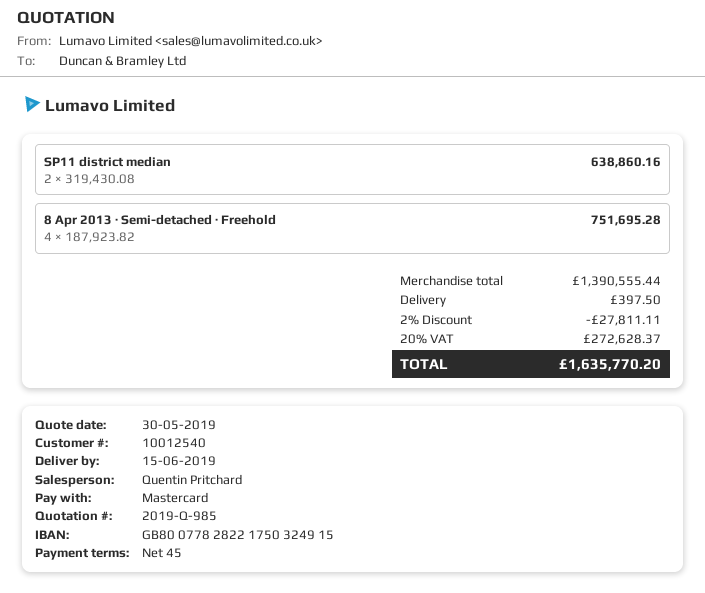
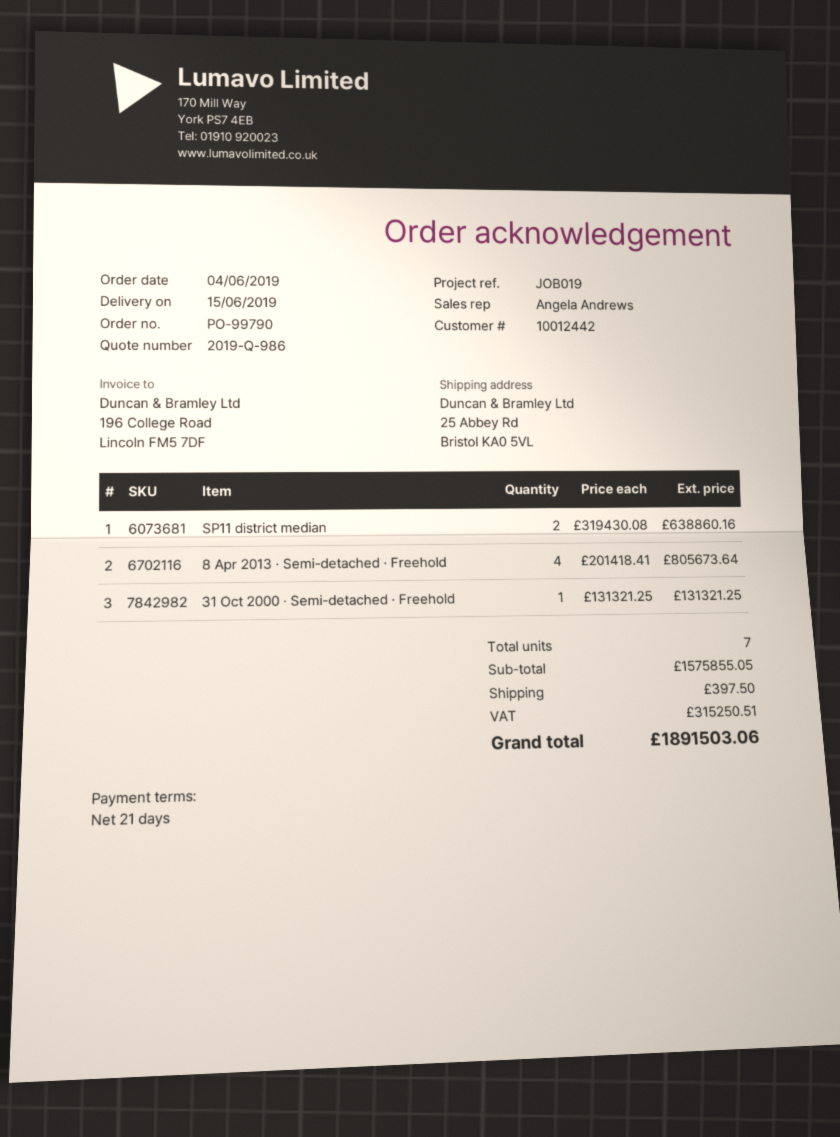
quote number: 2019-Q-985 -> 2019-Q-986
payment terms: 45 days -> 21 days
customer number: 10012540 -> 10012442
sales rep: Quentin Pritchard -> Angela Andrews
8 Apr 2013 · Semi-detached · Freehold: 4 x 187923.82 = 751695.28 -> 4 x 201418.41 = 805673.64
31 Oct 2000 · Semi-detached · Freehold: none -> 1 x 131321.25 = 131321.25
subtotal: 1390555.44 -> 1575855.05
discount: 2% = 27811.11 -> none
tax: 272628.37 -> 315250.51
total: 1635770.20 -> 1891503.06

